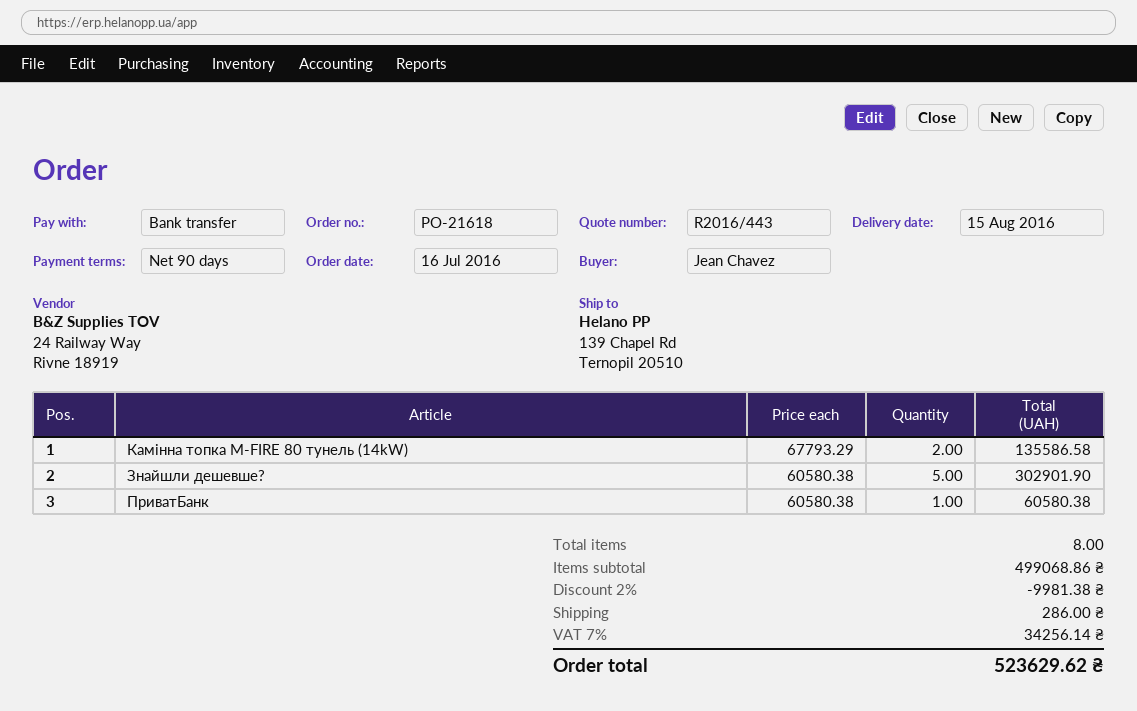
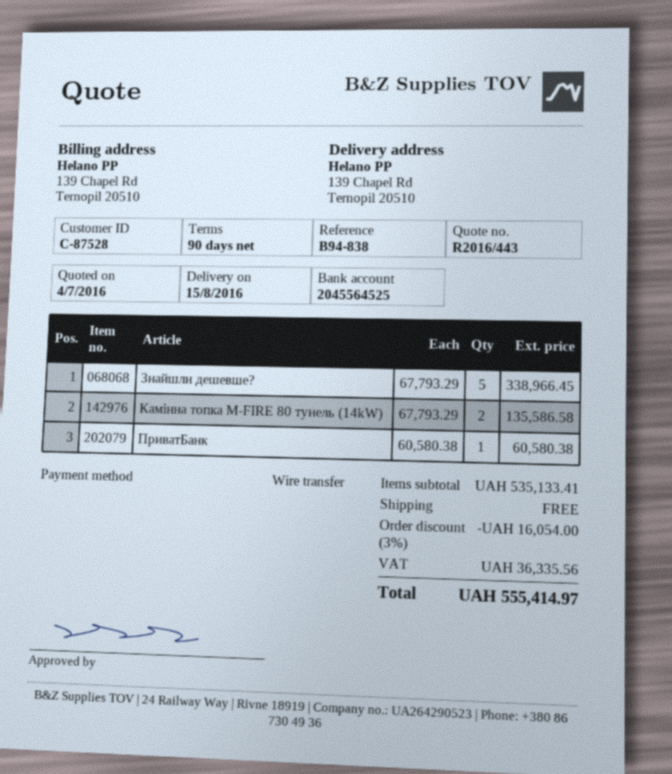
Знайшли дешевше?: 5 x 60580.38 = 302901.90 -> 5 x 67793.29 = 338966.45
subtotal: 499068.86 -> 535133.41
discount: 2% = 9981.38 -> 3% = 16054.00
shipping: 286.00 -> 0.00
tax: 34256.14 -> 36335.56
total: 523629.62 -> 555414.97

